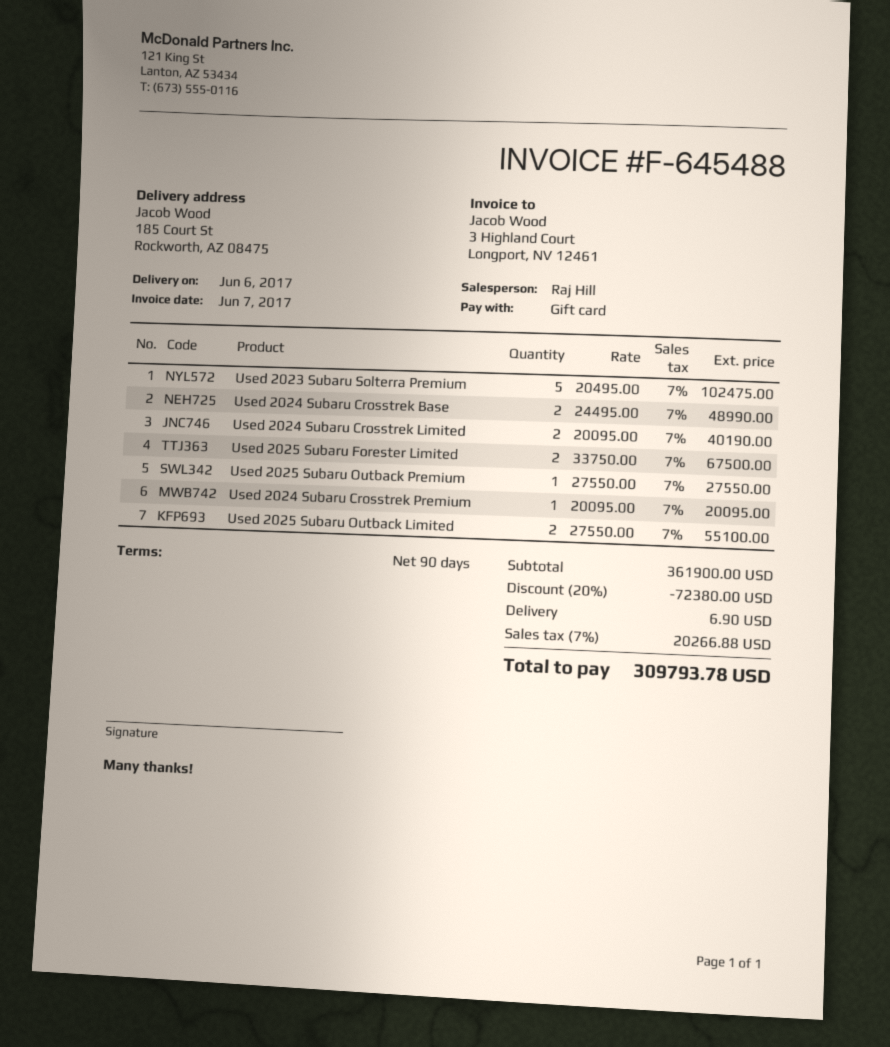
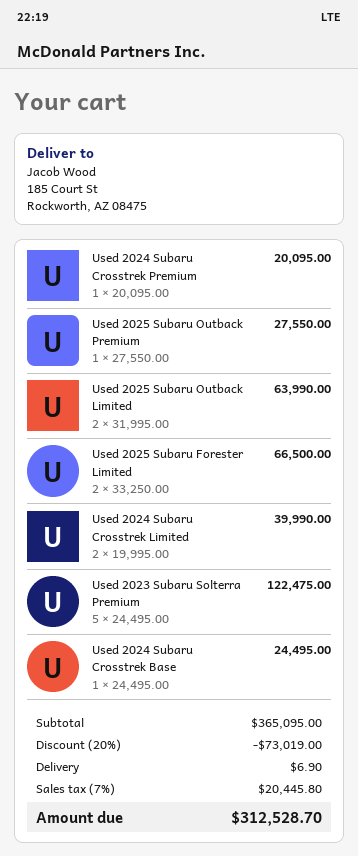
Used 2023 Subaru Solterra Premium: 5 x 20495.00 = 102475.00 -> 5 x 24495.00 = 122475.00
Used 2024 Subaru Crosstrek Base: 2 x 24495.00 = 48990.00 -> 1 x 24495.00 = 24495.00
Used 2024 Subaru Crosstrek Limited: 2 x 20095.00 = 40190.00 -> 2 x 19995.00 = 39990.00
Used 2025 Subaru Forester Limited: 2 x 33750.00 = 67500.00 -> 2 x 33250.00 = 66500.00
Used 2025 Subaru Outback Limited: 2 x 27550.00 = 55100.00 -> 2 x 31995.00 = 63990.00
subtotal: 361900.00 -> 365095.00
discount: 20% = 72380.00 -> 20% = 73019.00
tax: 7% = 20266.88 -> 7% = 20445.80
total: 309793.78 -> 312528.70

